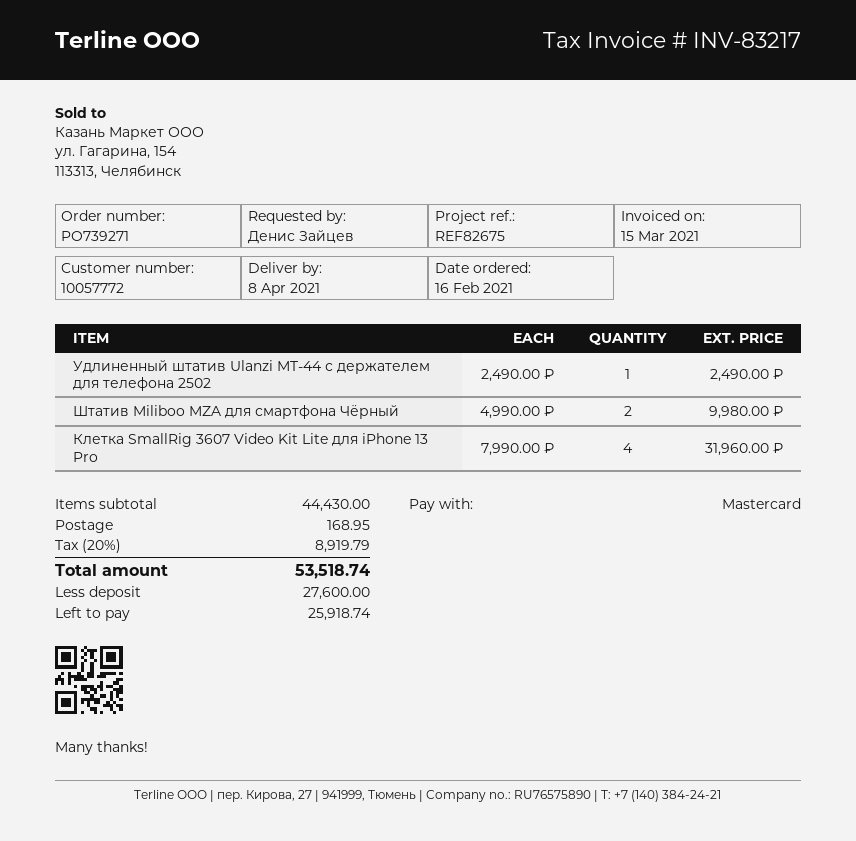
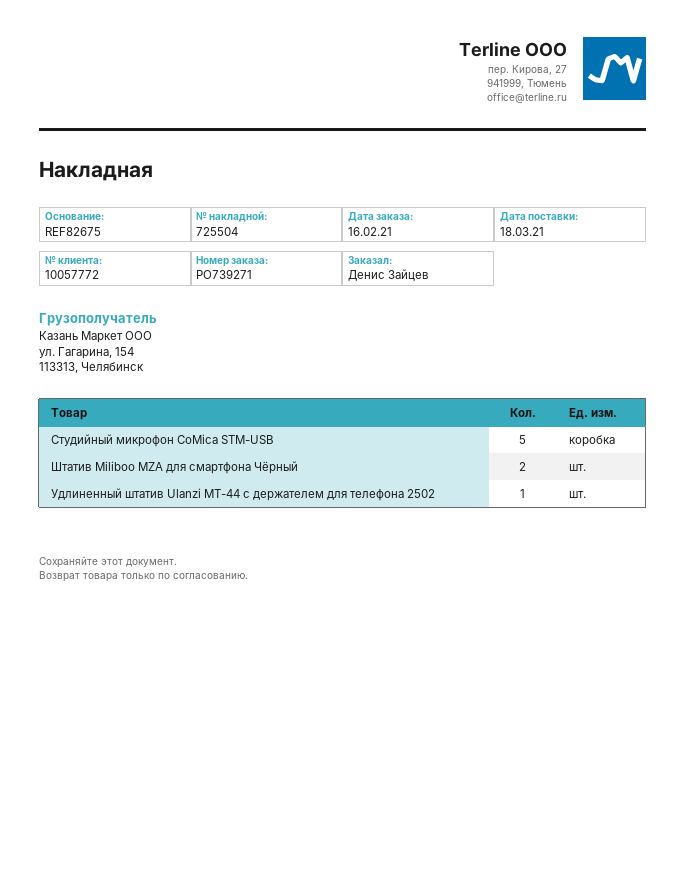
delivery date: 2021-04-08 -> 2021-03-18
Клетка SmallRig 3607 Video Kit Lite для iPhone 13 Pro: 4 -> none
Студийный микрофон CoMica STM-USB: none -> 5

